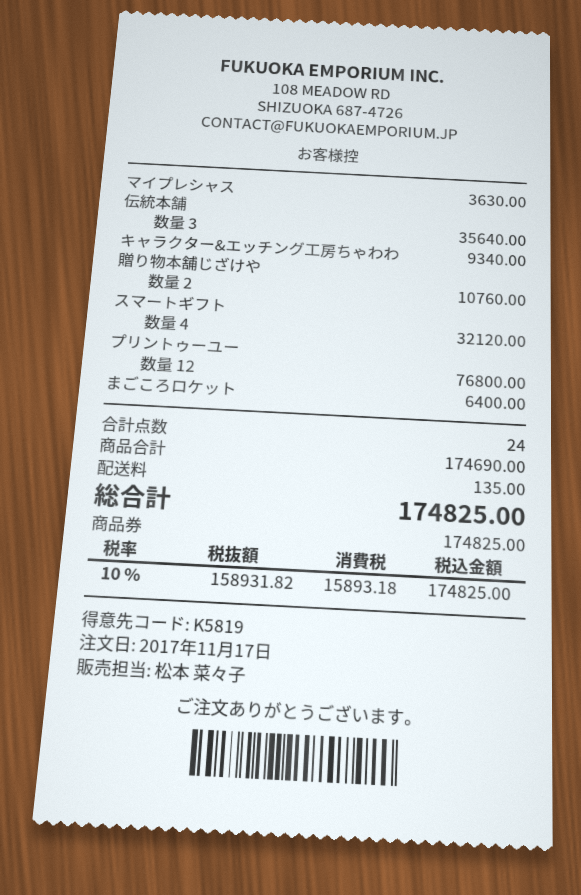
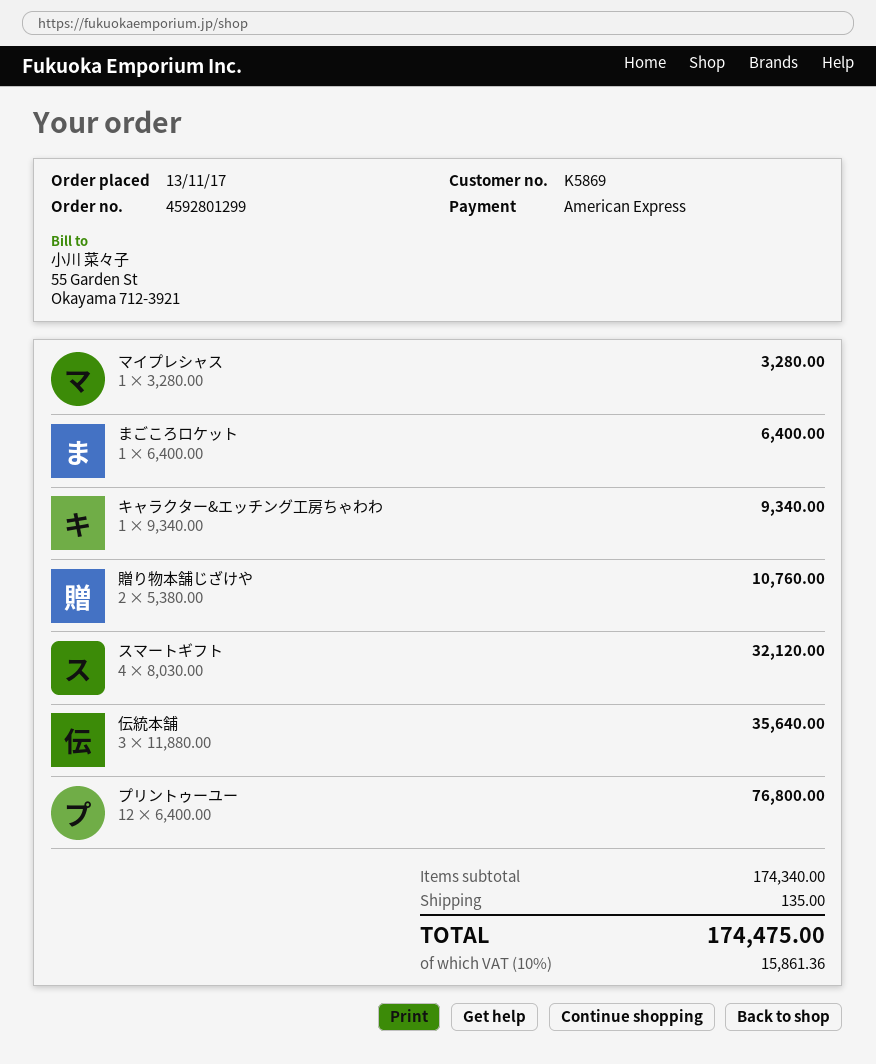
order date: 2017-11-17 -> 2017-11-13
customer number: K5819 -> K5869
payment method: gift card -> American Express
マイプレシャス: 1 for 3630.00 -> 1 for 3280.00
subtotal: 174690.00 -> 174340.00
tax: 10% = 15893.18 -> 10% = 15861.36
total: 174825.00 -> 174475.00

